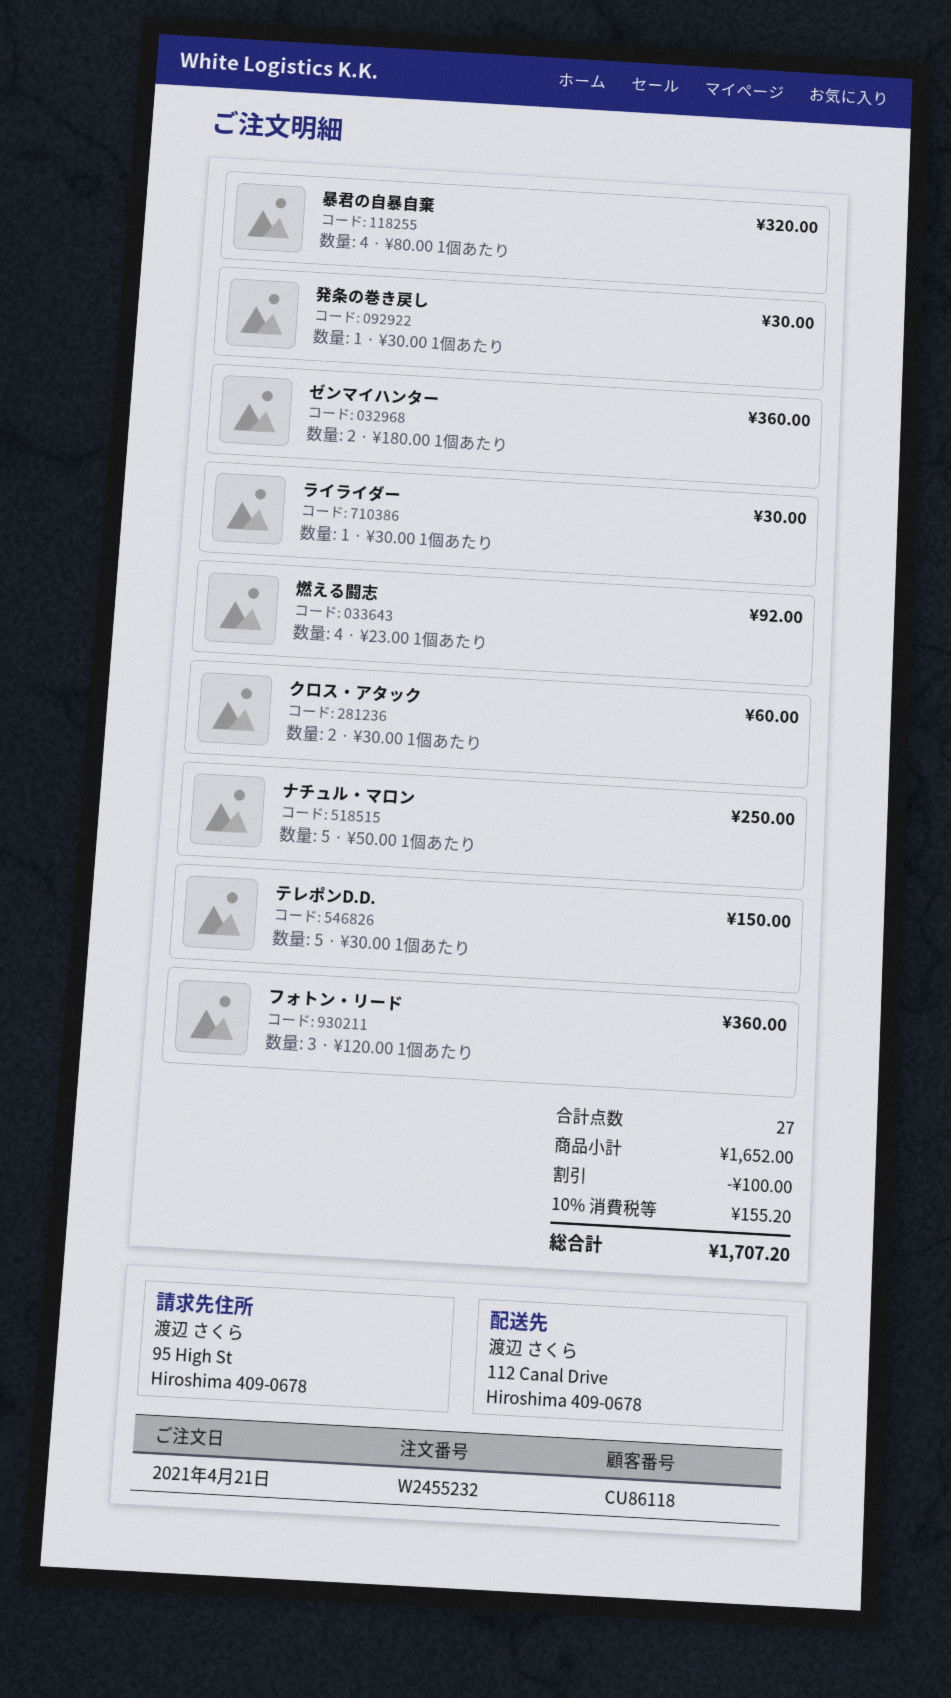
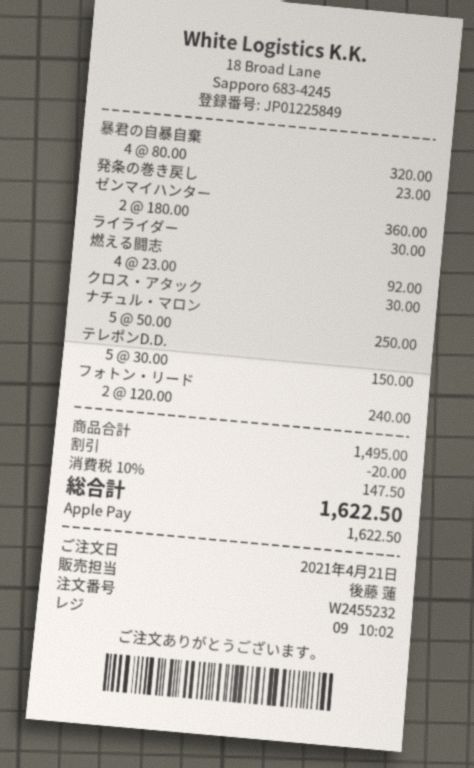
発条の巻き戻し: 1 x 30.00 = 30.00 -> 1 x 23.00 = 23.00
クロス・アタック: 2 x 30.00 = 60.00 -> 1 x 30.00 = 30.00
フォトン・リード: 3 x 120.00 = 360.00 -> 2 x 120.00 = 240.00
subtotal: 1652.00 -> 1495.00
discount: 100.00 -> 20.00
tax: 10% = 155.20 -> 10% = 147.50
total: 1707.20 -> 1622.50

